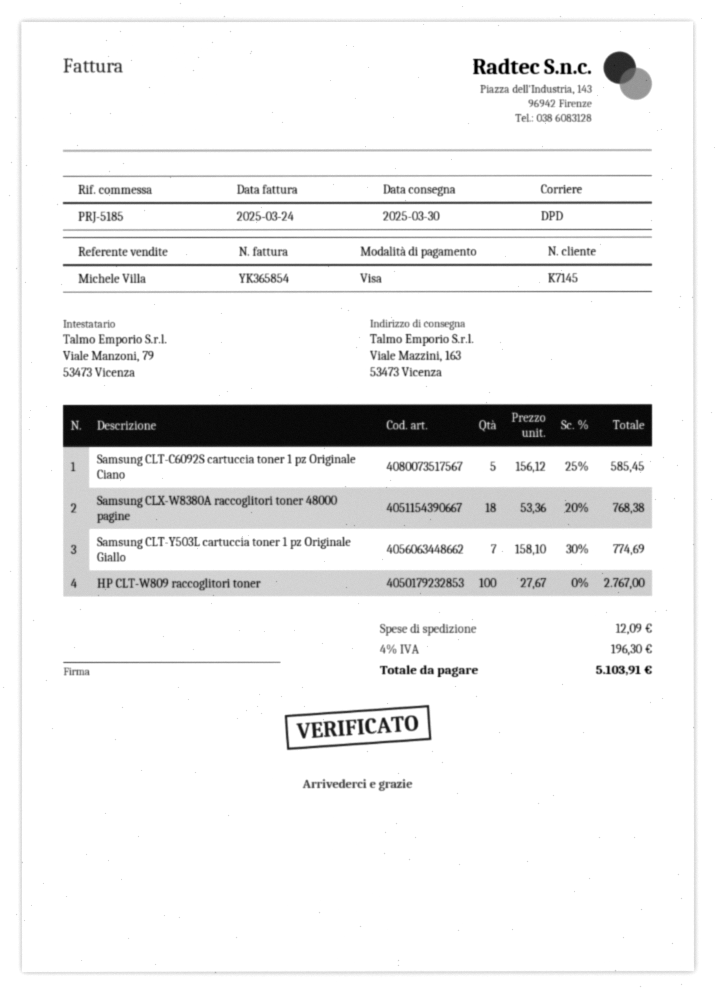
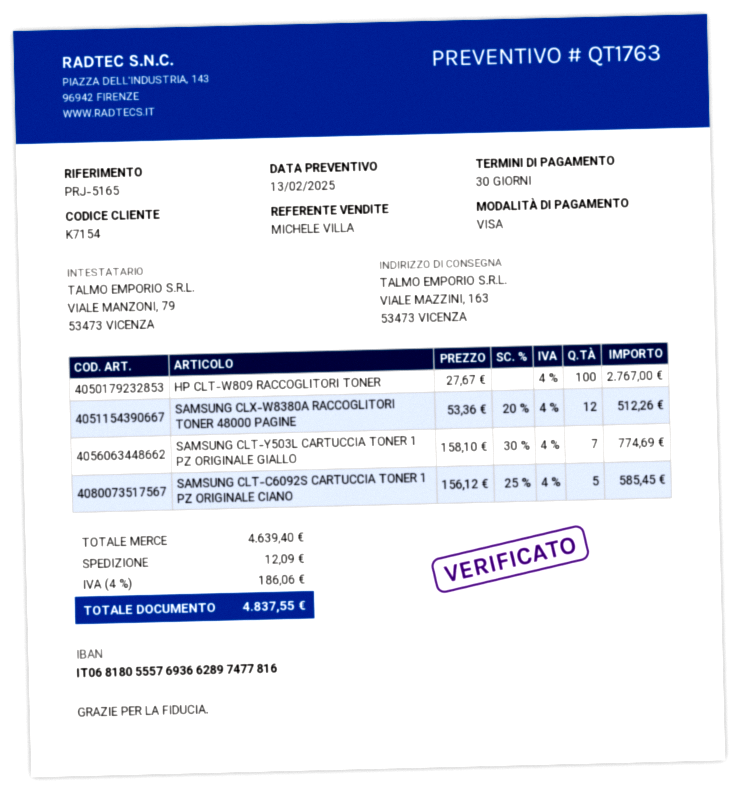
customer number: K7145 -> K7154
reference: PRJ-5185 -> PRJ-5165
Samsung CLX-W8380A raccoglitori toner 48000 pagine: 18 x 53.36 - 20% = 768.38 -> 12 x 53.36 - 20% = 512.26
tax: 4% = 196.30 -> 4% = 186.06
total: 5103.91 -> 4837.55

